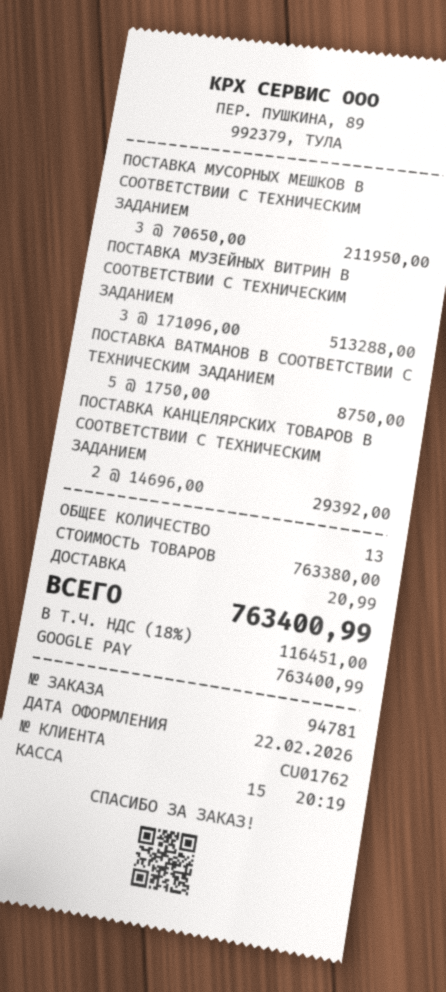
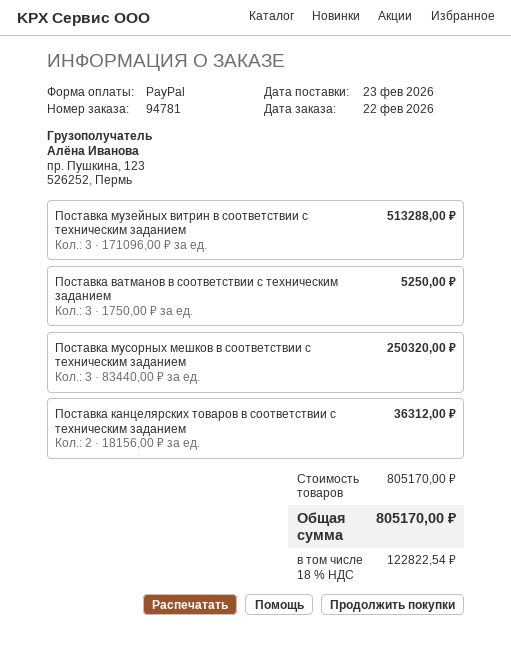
payment method: Google Pay -> PayPal
ПОСТАВКА МУСОРНЫХ МЕШКОВ В СООТВЕТСТВИИ С ТЕХНИЧЕСКИМ ЗАДАНИЕМ: 3 x 70650.00 = 211950.00 -> 3 x 83440.00 = 250320.00
ПОСТАВКА ВАТМАНОВ В СООТВЕТСТВИИ С ТЕХНИЧЕСКИМ ЗАДАНИЕМ: 5 x 1750.00 = 8750.00 -> 3 x 1750.00 = 5250.00
ПОСТАВКА КАНЦЕЛЯРСКИХ ТОВАРОВ В СООТВЕТСТВИИ С ТЕХНИЧЕСКИМ ЗАДАНИЕМ: 2 x 14696.00 = 29392.00 -> 2 x 18156.00 = 36312.00
subtotal: 763380.00 -> 805170.00
shipping: 20.99 -> none
tax: 18% = 116451.00 -> 18% = 122822.54
total: 763400.99 -> 805170.00

